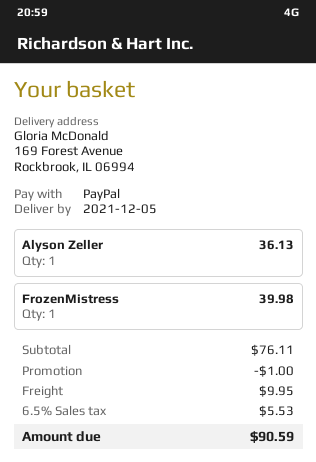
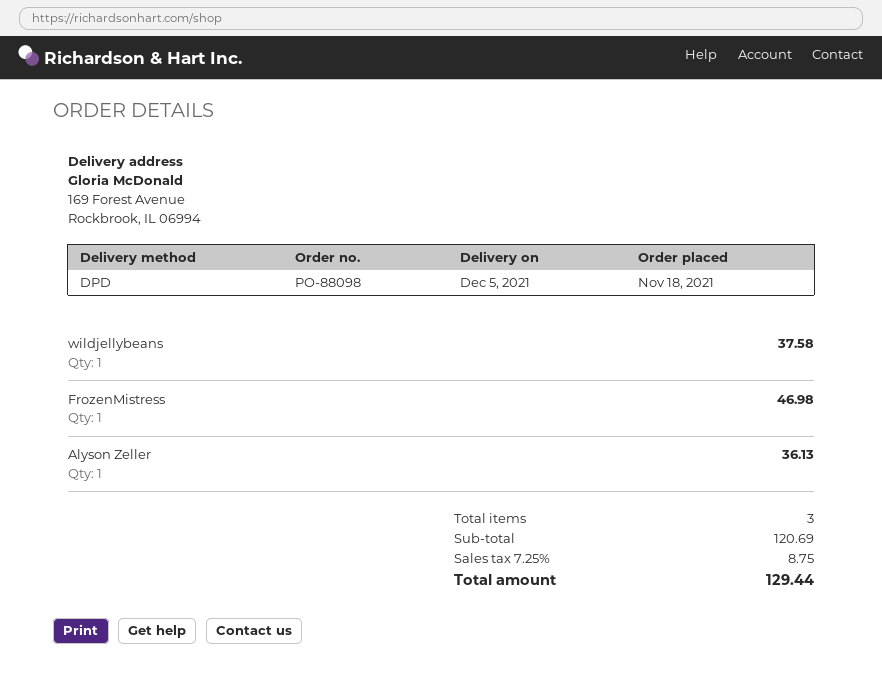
FrozenMistress: 1 for 39.98 -> 1 for 46.98
wildjellybeans: none -> 1 for 37.58
subtotal: 76.11 -> 120.69
discount: 1.00 -> none
shipping: 9.95 -> none
tax: 6.5% = 5.53 -> 7.25% = 8.75
total: 90.59 -> 129.44

